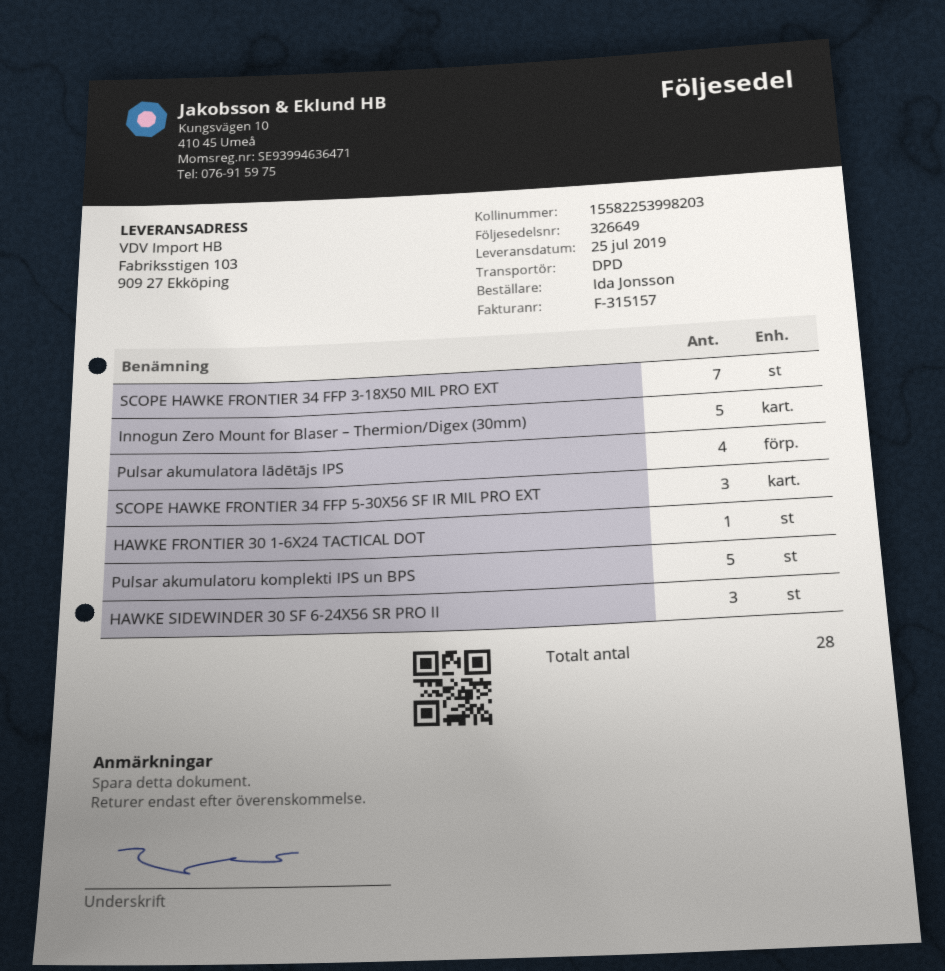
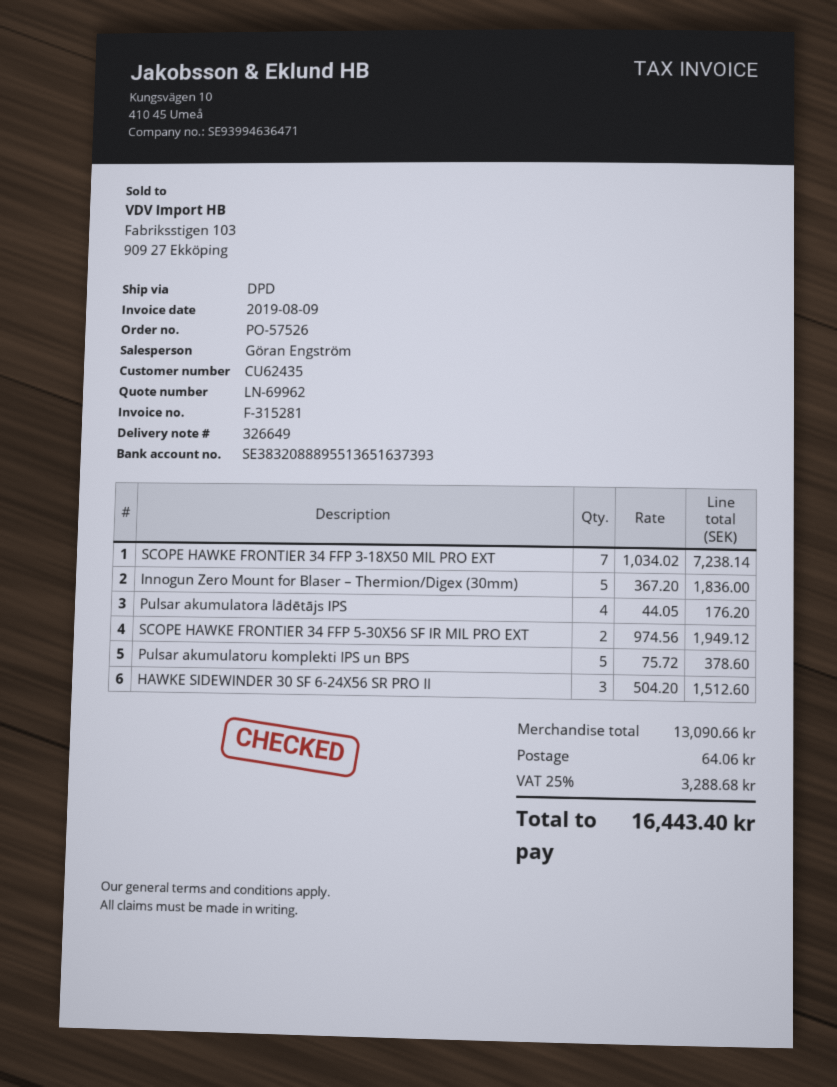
invoice number: F-315157 -> F-315281
SCOPE HAWKE FRONTIER 34 FFP 5-30X56 SF IR MIL PRO EXT: 3 -> 2
HAWKE FRONTIER 30 1-6X24 TACTICAL DOT: 1 -> none

